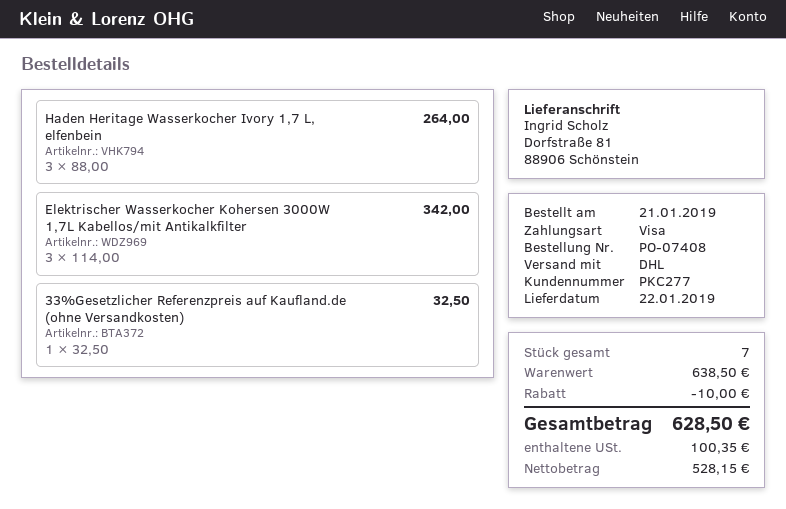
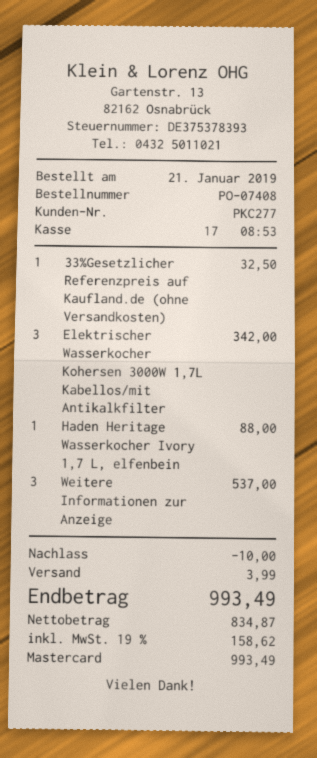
payment method: Visa -> Mastercard
Haden Heritage Wasserkocher Ivory 1,7 L, elfenbein: 3 for 264.00 -> 1 for 88.00
Weitere Informationen zur Anzeige: none -> 3 for 537.00
shipping: none -> 3.99
net: 528.15 -> 834.87
tax: 100.35 -> 158.62
total: 628.50 -> 993.49

